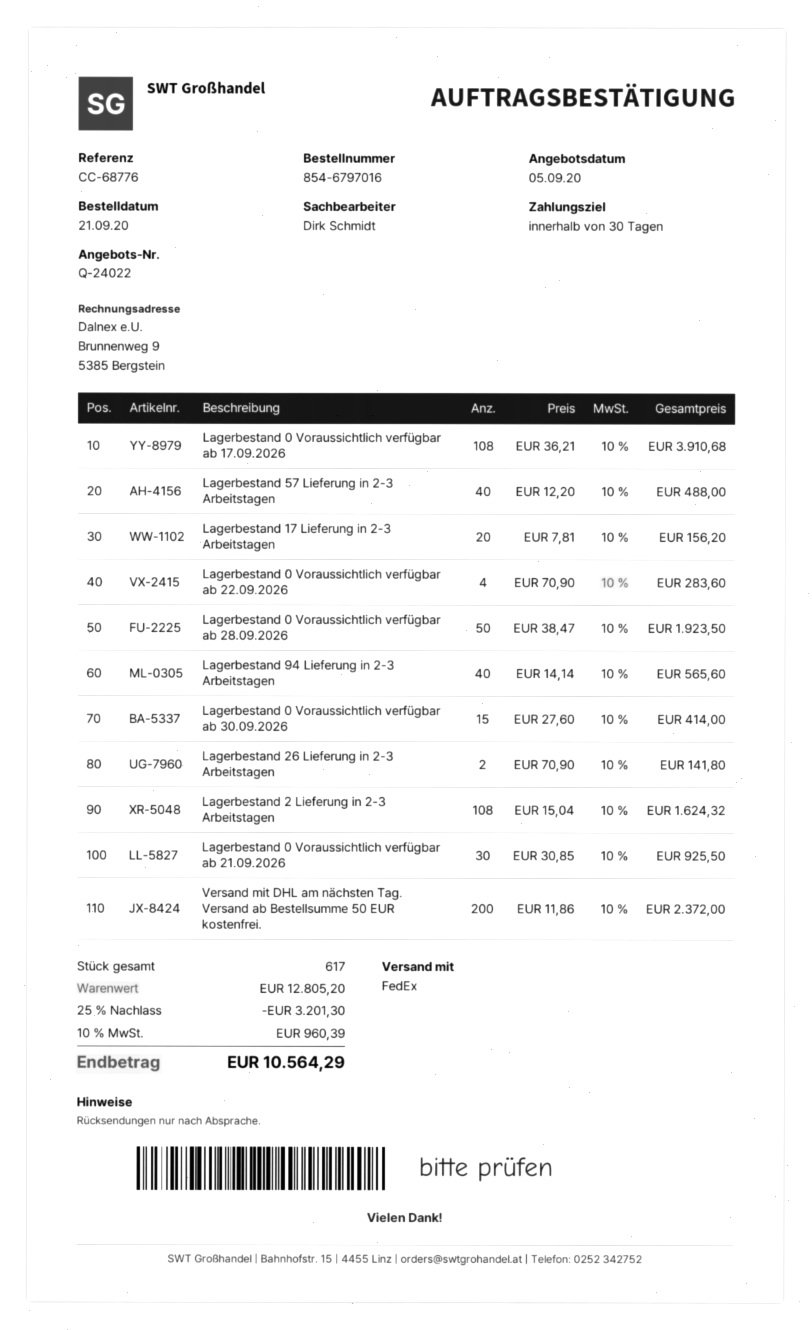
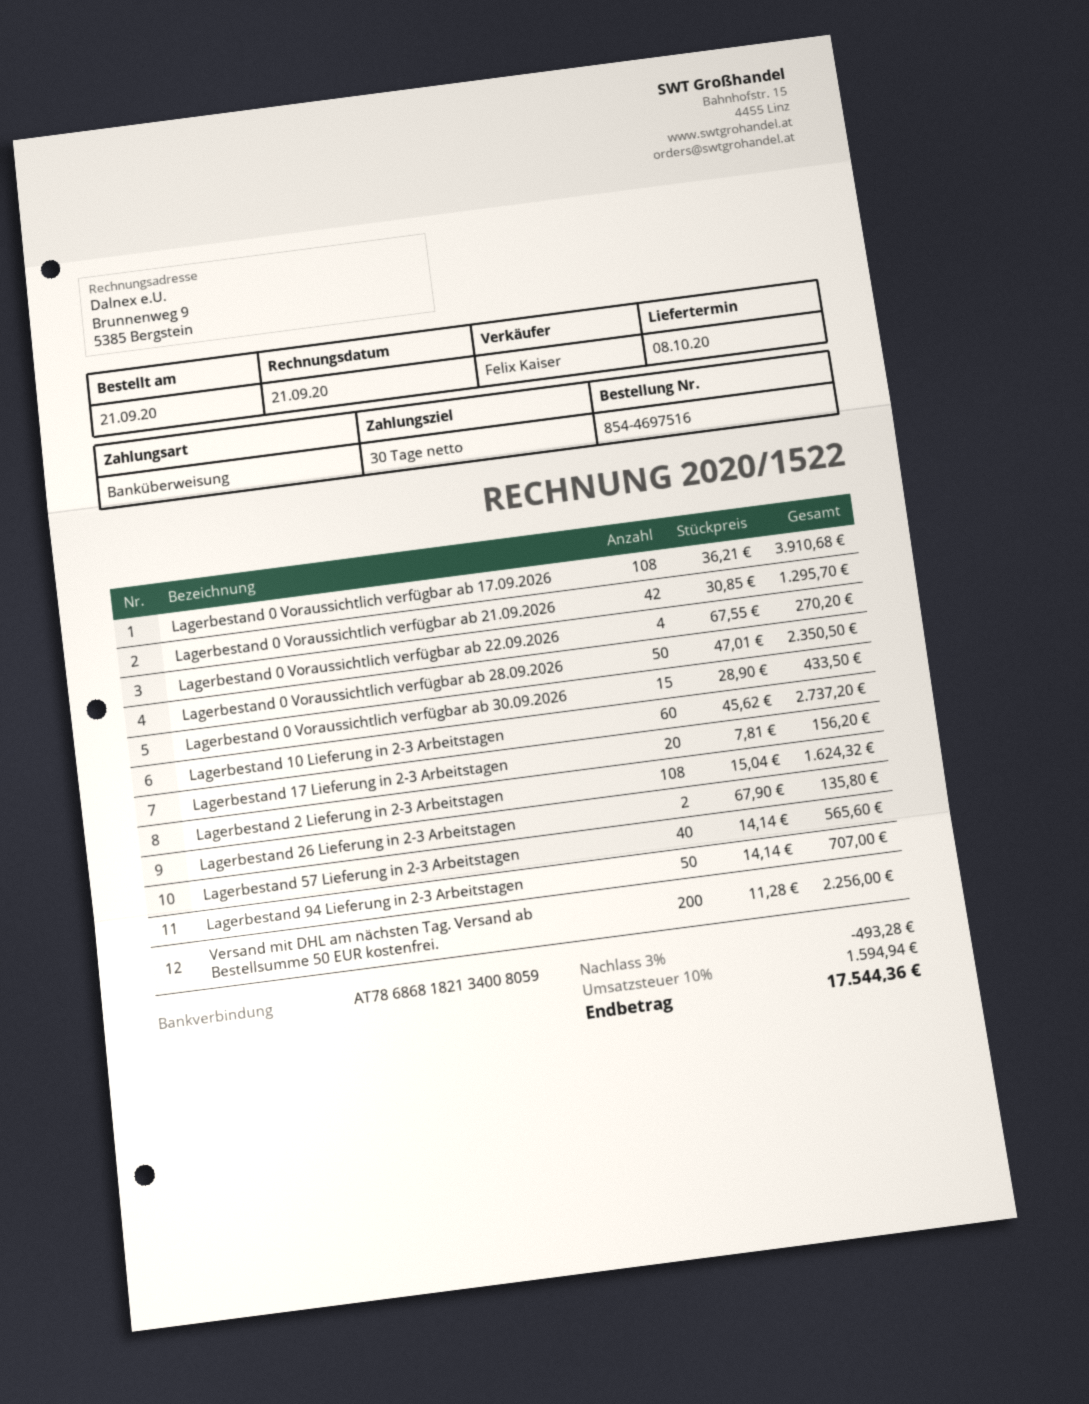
order number: 854-6797016 -> 854-4697516
sales rep: Dirk Schmidt -> Felix Kaiser
Lagerbestand 57 Lieferung in 2-3 Arbeitstagen: 40 x 12.20 = 488.00 -> 40 x 14.14 = 565.60
Lagerbestand 0 Voraussichtlich verfügbar ab 22.09.2026: 4 x 70.90 = 283.60 -> 4 x 67.55 = 270.20
Lagerbestand 0 Voraussichtlich verfügbar ab 28.09.2026: 50 x 38.47 = 1923.50 -> 50 x 47.01 = 2350.50
Lagerbestand 94 Lieferung in 2-3 Arbeitstagen: 40 x 14.14 = 565.60 -> 50 x 14.14 = 707.00
Lagerbestand 0 Voraussichtlich verfügbar ab 30.09.2026: 15 x 27.60 = 414.00 -> 15 x 28.90 = 433.50
Lagerbestand 26 Lieferung in 2-3 Arbeitstagen: 2 x 70.90 = 141.80 -> 2 x 67.90 = 135.80
Lagerbestand 0 Voraussichtlich verfügbar ab 21.09.2026: 30 x 30.85 = 925.50 -> 42 x 30.85 = 1295.70
Versand mit DHL am nächsten Tag. Versand ab Bestellsumme 50 EUR kostenfrei.: 200 x 11.86 = 2372.00 -> 200 x 11.28 = 2256.00
Lagerbestand 10 Lieferung in 2-3 Arbeitstagen: none -> 60 x 45.62 = 2737.20
discount: 25% = 3201.30 -> 3% = 493.28
tax: 10% = 960.39 -> 10% = 1594.94
total: 10564.29 -> 17544.36

